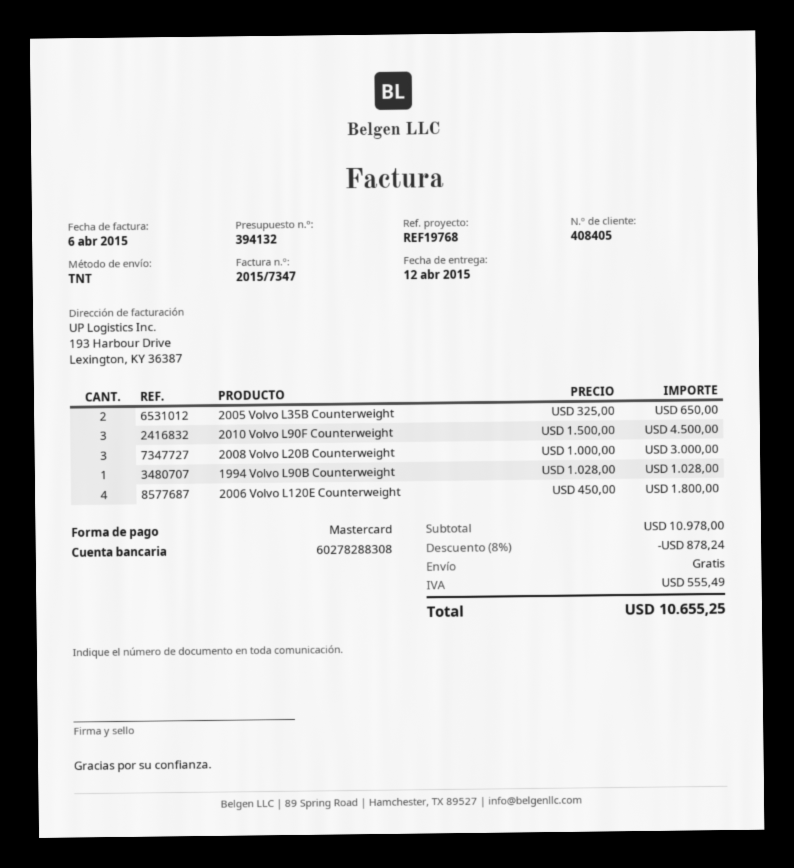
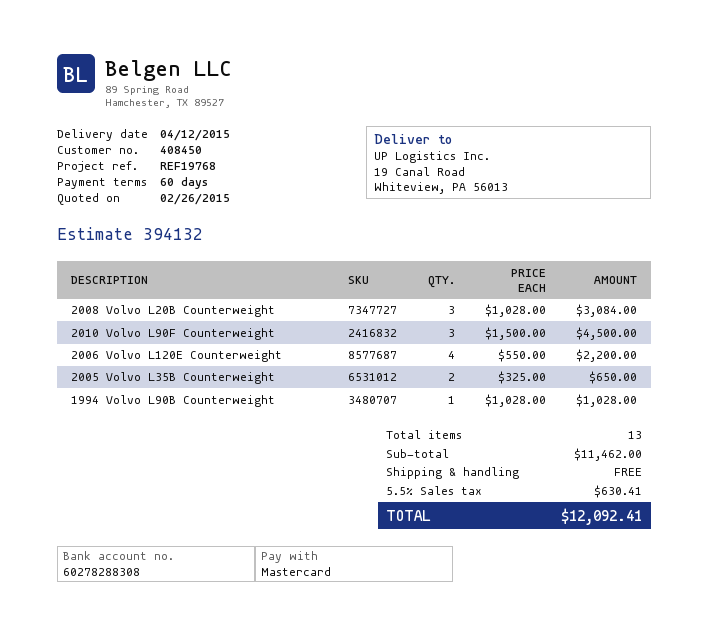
customer number: 408405 -> 408450
2008 Volvo L20B Counterweight: 3 x 1000.00 = 3000.00 -> 3 x 1028.00 = 3084.00
2006 Volvo L120E Counterweight: 4 x 450.00 = 1800.00 -> 4 x 550.00 = 2200.00
subtotal: 10978.00 -> 11462.00
discount: 8% = 878.24 -> none
tax: 555.49 -> 630.41
total: 10655.25 -> 12092.41

